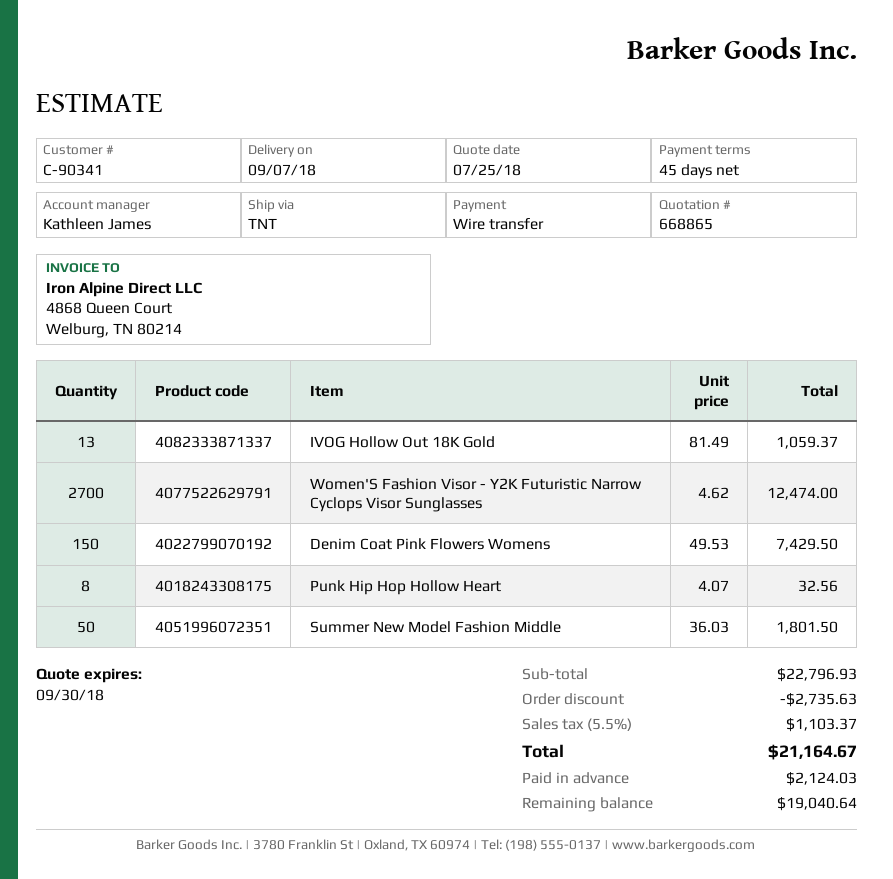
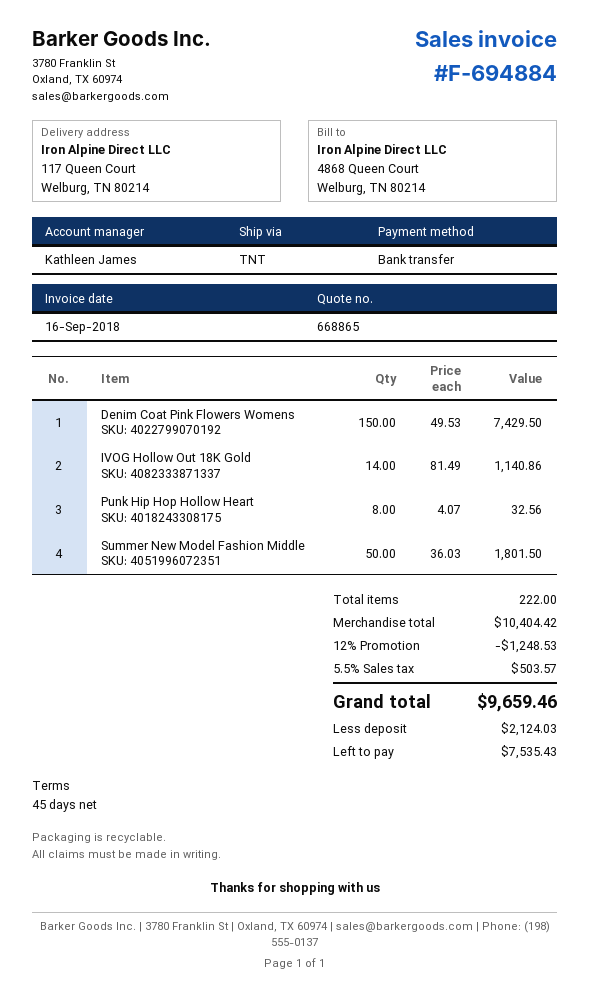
IVOG Hollow Out 18K Gold: 13 x 81.49 = 1059.37 -> 14 x 81.49 = 1140.86
Women'S Fashion Visor - Y2K Futuristic Narrow Cyclops Visor Sunglasses: 2700 x 4.62 = 12474.00 -> none
subtotal: 22796.93 -> 10404.42
discount: 2735.63 -> 1248.53
tax: 5.5% = 1103.37 -> 5.5% = 503.57
total: 21164.67 -> 9659.46
balance: 19040.64 -> 7535.43

